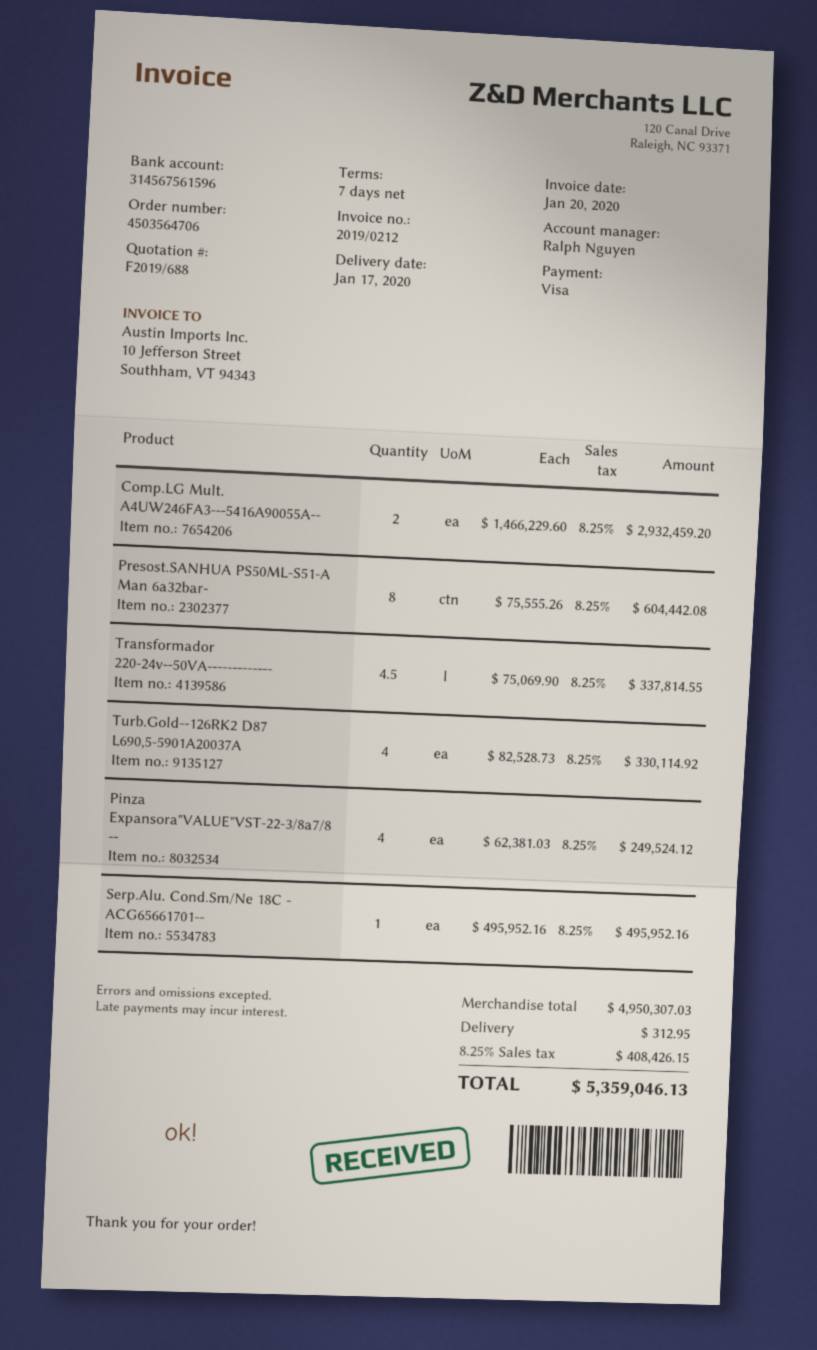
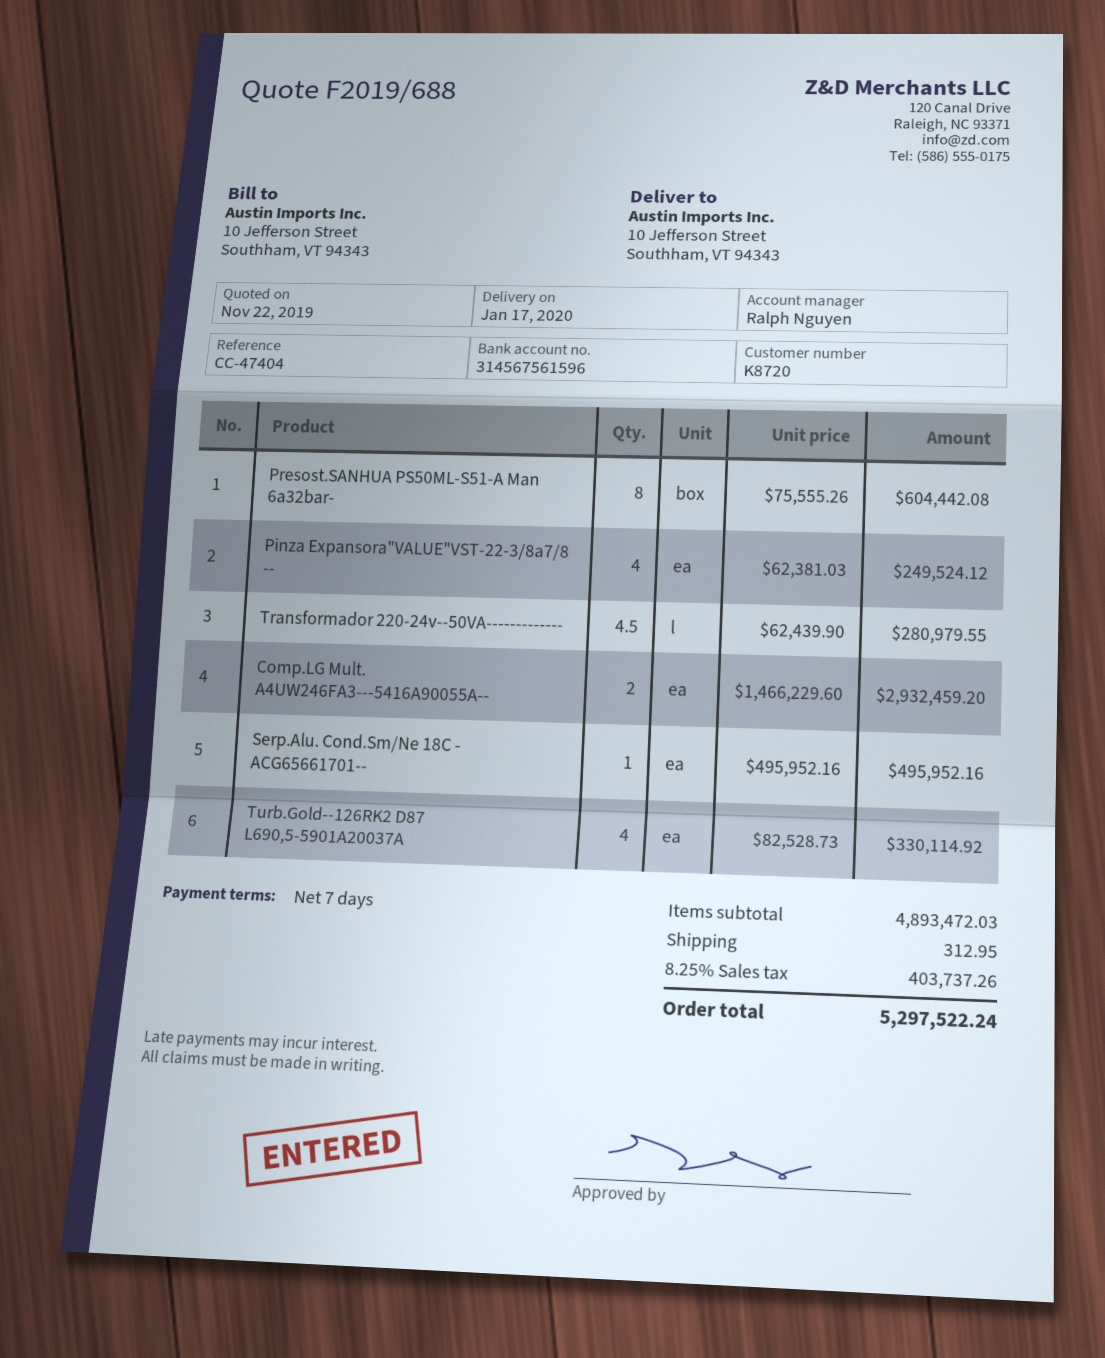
Transformador 220-24v--50VA-------------: 4.5 x 75069.90 = 337814.55 -> 4.5 x 62439.90 = 280979.55
subtotal: 4950307.03 -> 4893472.03
tax: 8.25% = 408426.15 -> 8.25% = 403737.26
total: 5359046.13 -> 5297522.24

